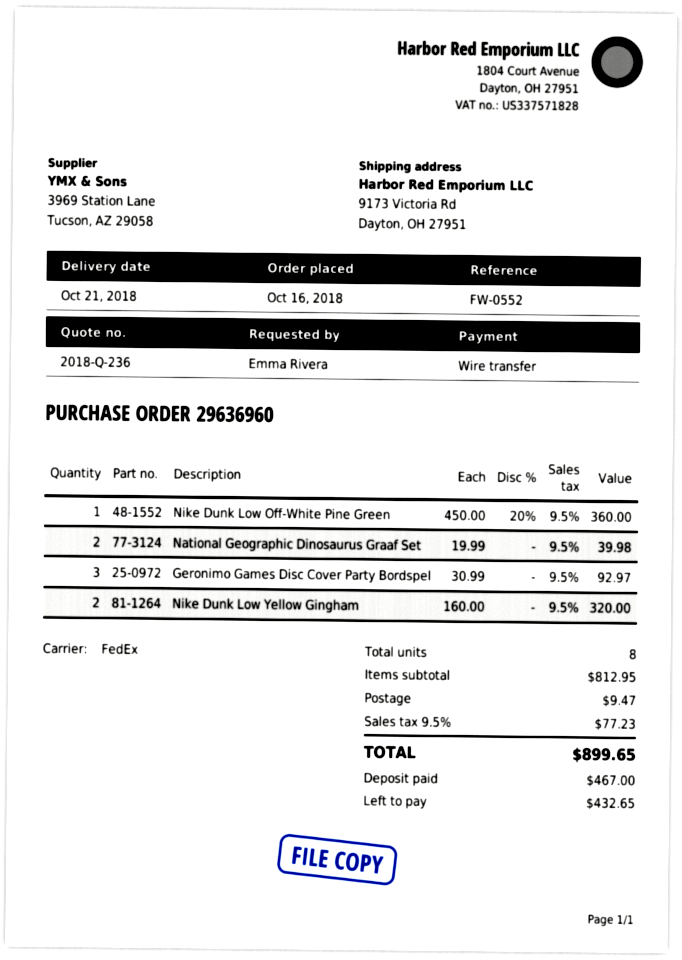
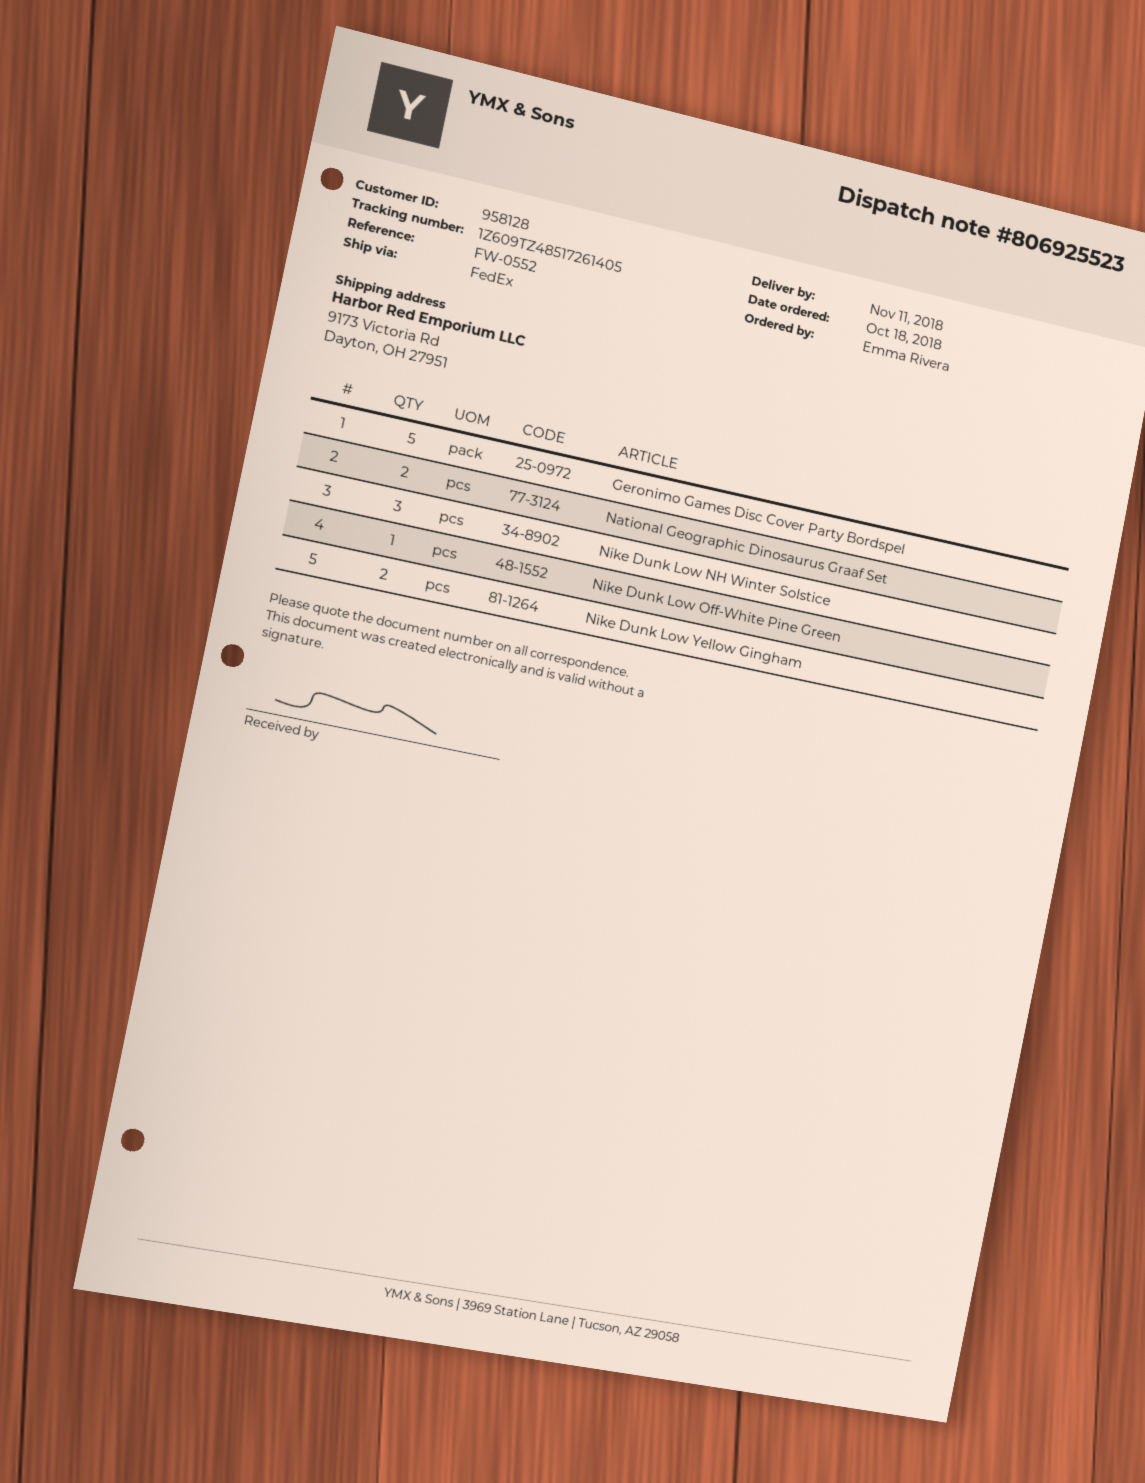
order date: 2018-10-16 -> 2018-10-18
delivery date: 2018-10-21 -> 2018-11-11
Geronimo Games Disc Cover Party Bordspel: 3 -> 5
Nike Dunk Low NH Winter Solstice: none -> 3

